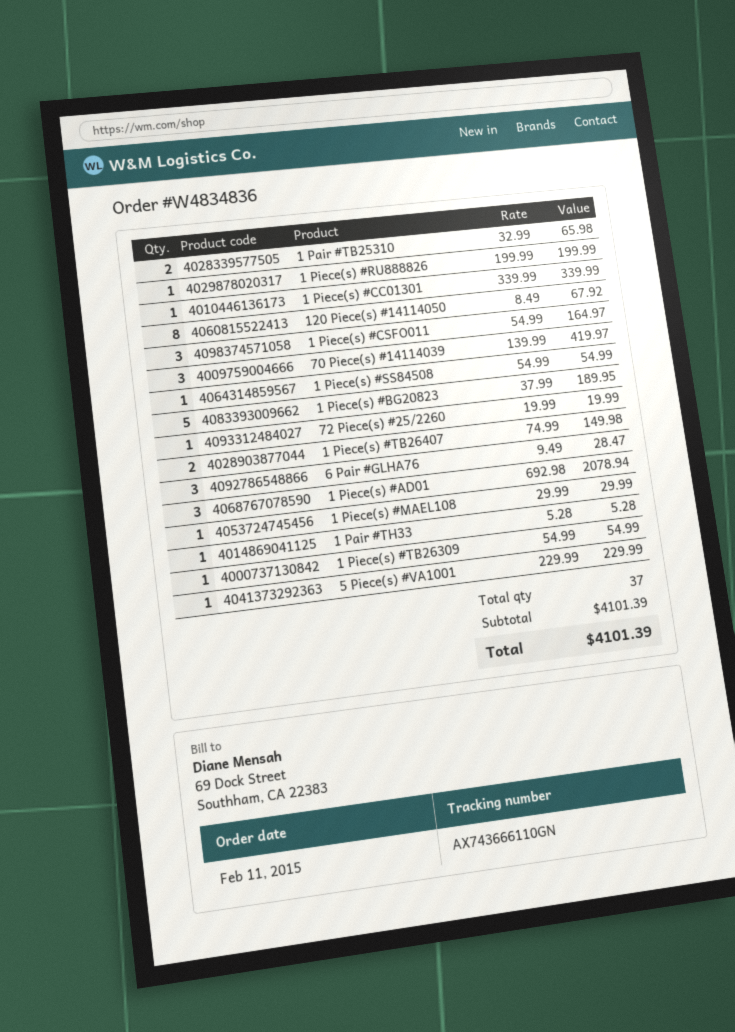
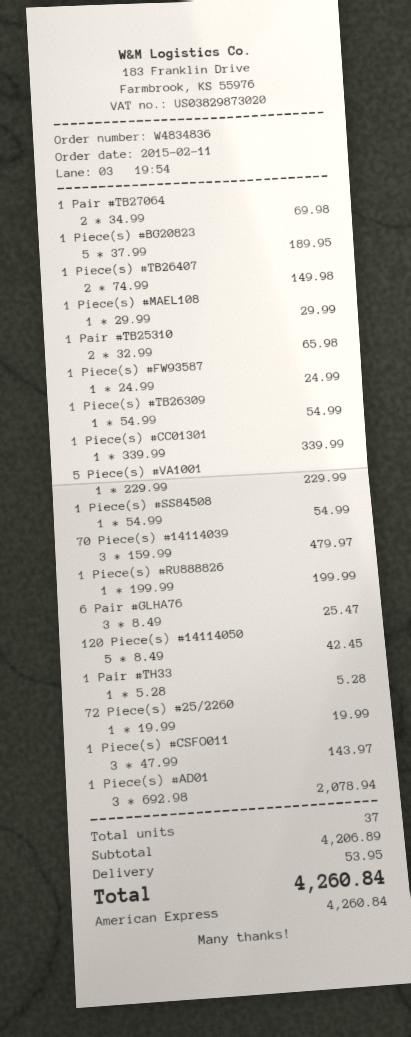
120 Piece(s) #14114050: 8 x 8.49 = 67.92 -> 5 x 8.49 = 42.45
1 Piece(s) #CSFO011: 3 x 54.99 = 164.97 -> 3 x 47.99 = 143.97
70 Piece(s) #14114039: 3 x 139.99 = 419.97 -> 3 x 159.99 = 479.97
6 Pair #GLHA76: 3 x 9.49 = 28.47 -> 3 x 8.49 = 25.47
1 Pair #TB27064: none -> 2 x 34.99 = 69.98
1 Piece(s) #FW93587: none -> 1 x 24.99 = 24.99
subtotal: 4101.39 -> 4206.89
shipping: none -> 53.95
total: 4101.39 -> 4260.84

